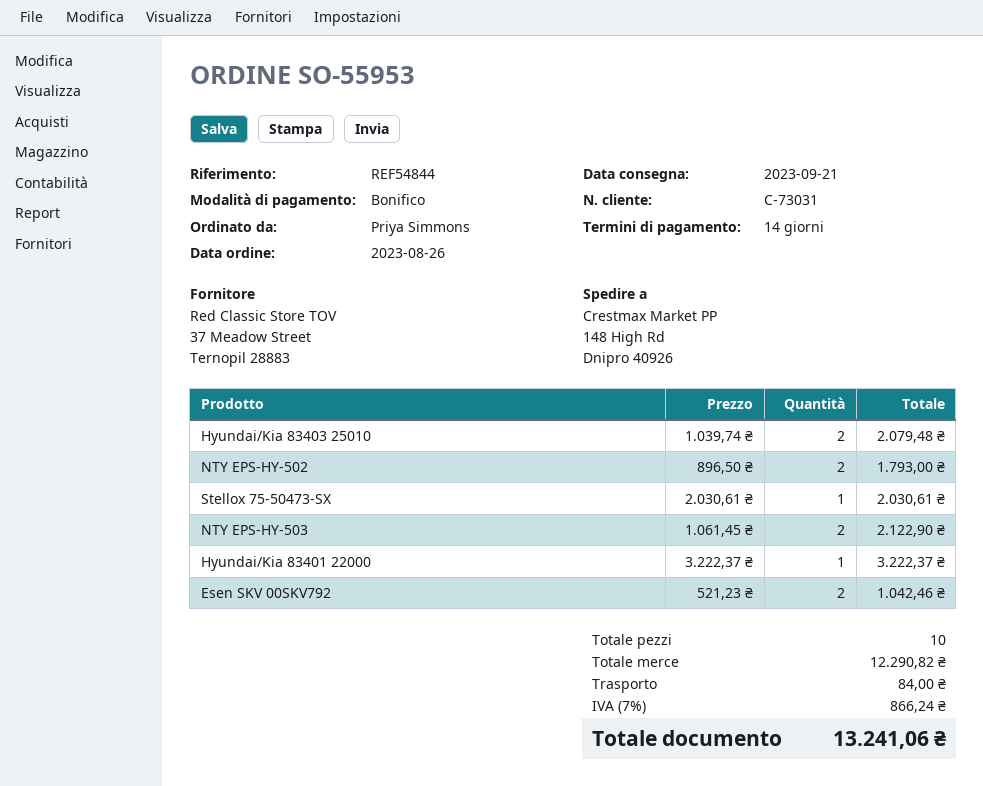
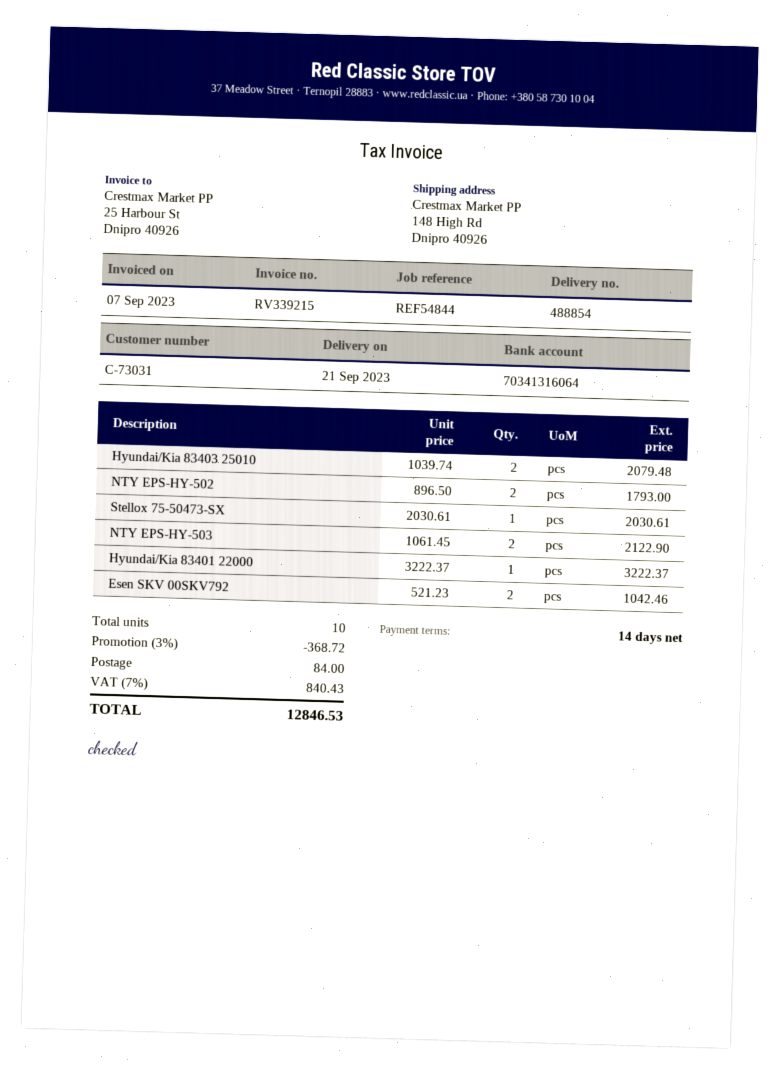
discount: none -> 3% = 368.72
tax: 7% = 866.24 -> 7% = 840.43
total: 13241.06 -> 12846.53

